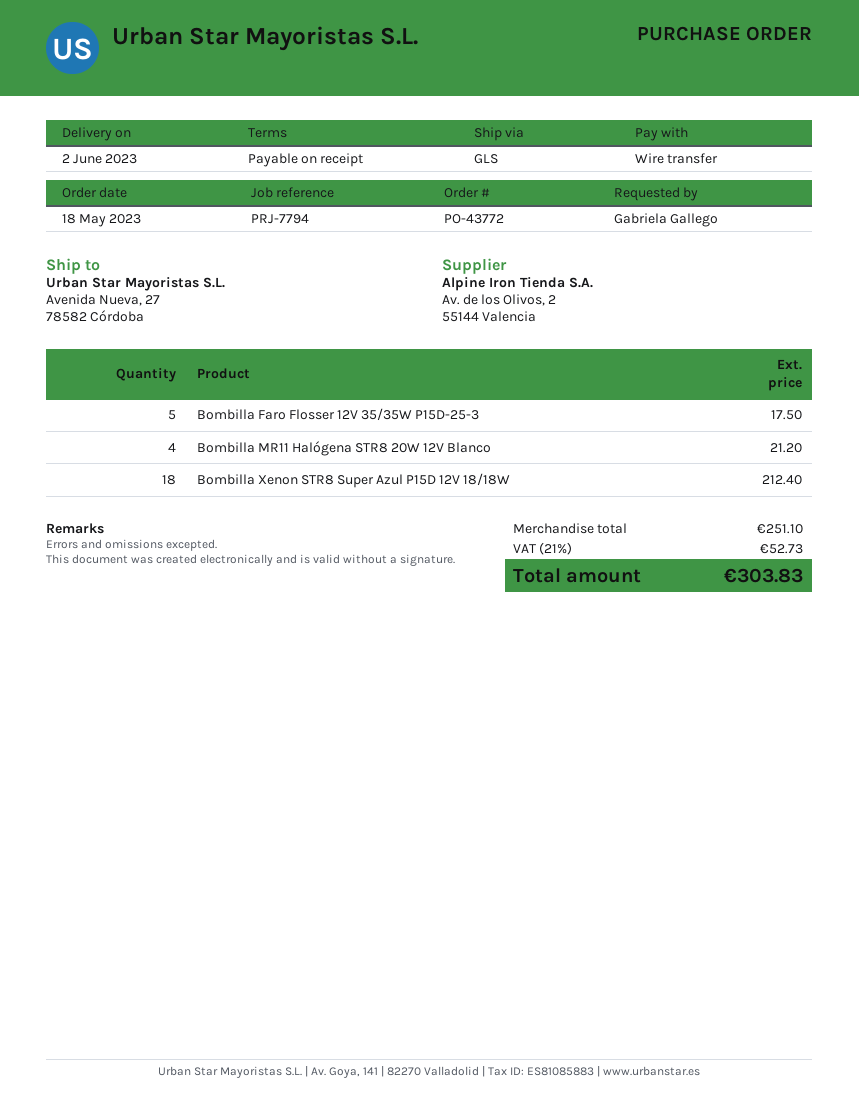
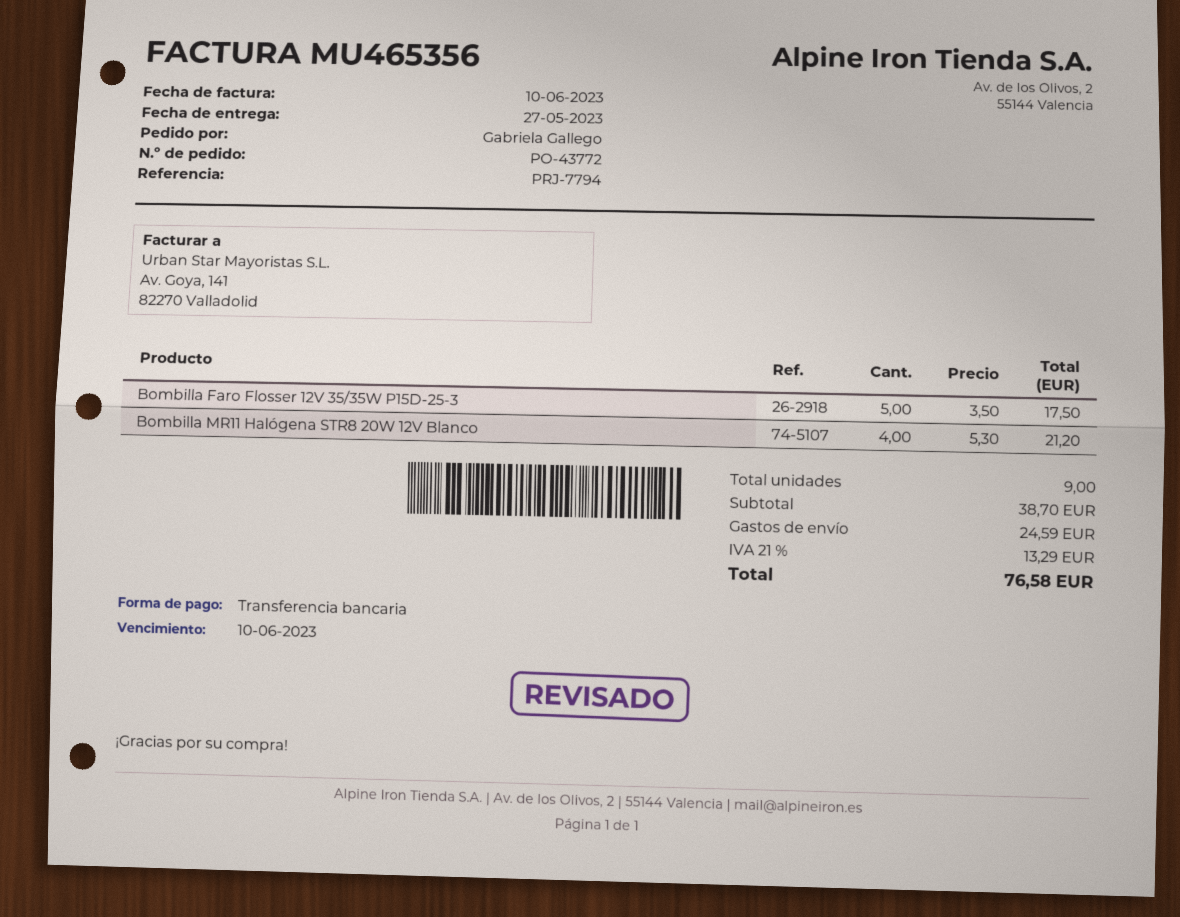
delivery date: 2023-06-02 -> 2023-05-27
Bombilla Xenon STR8 Super Azul P15D 12V 18/18W: 18 for 212.40 -> none
subtotal: 251.10 -> 38.70
shipping: none -> 24.59
tax: 21% = 52.73 -> 21% = 13.29
total: 303.83 -> 76.58

